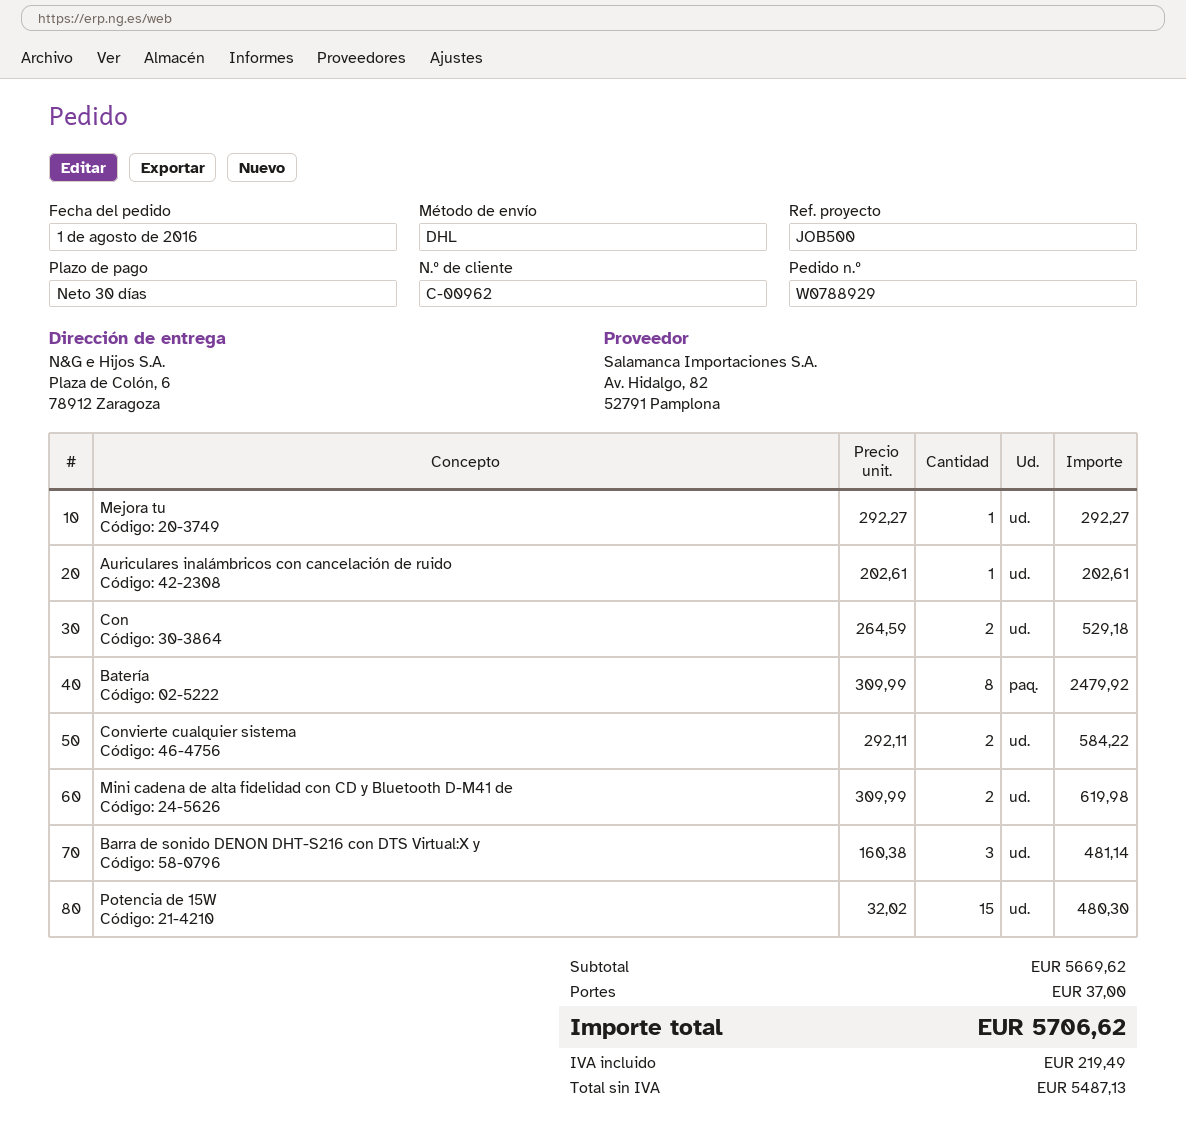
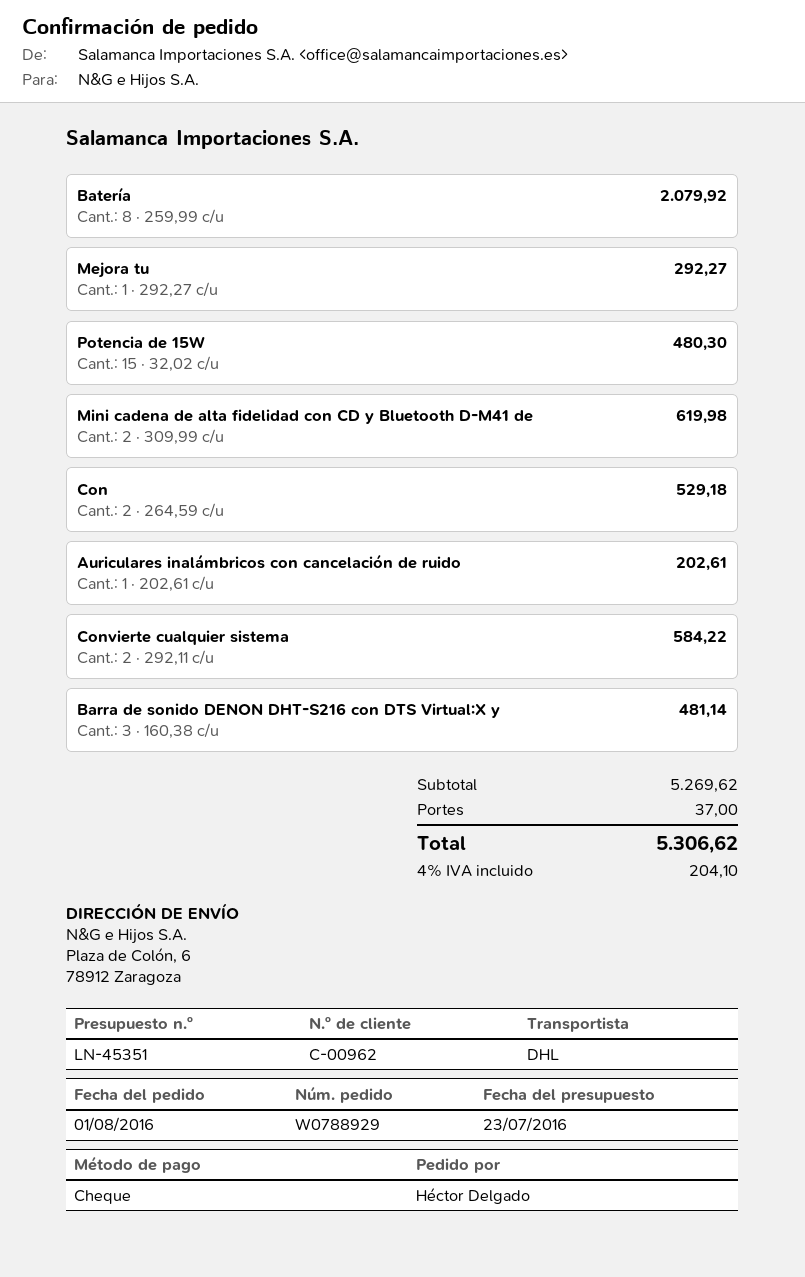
Batería: 8 x 309.99 = 2479.92 -> 8 x 259.99 = 2079.92
subtotal: 5669.62 -> 5269.62
tax: 219.49 -> 204.10
total: 5706.62 -> 5306.62

